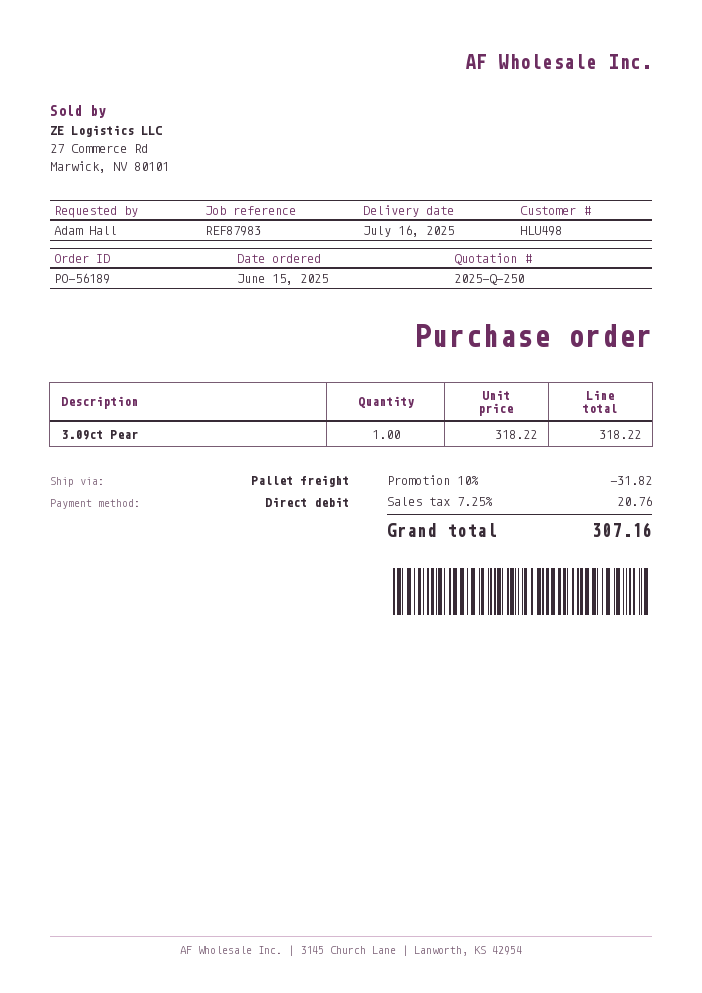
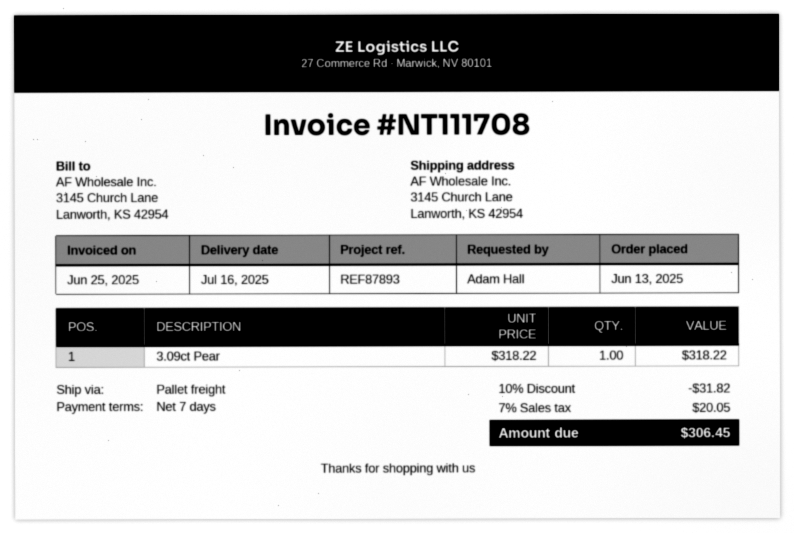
order date: 2025-06-15 -> 2025-06-13
reference: REF87983 -> REF87893
tax: 7.25% = 20.76 -> 7% = 20.05
total: 307.16 -> 306.45

